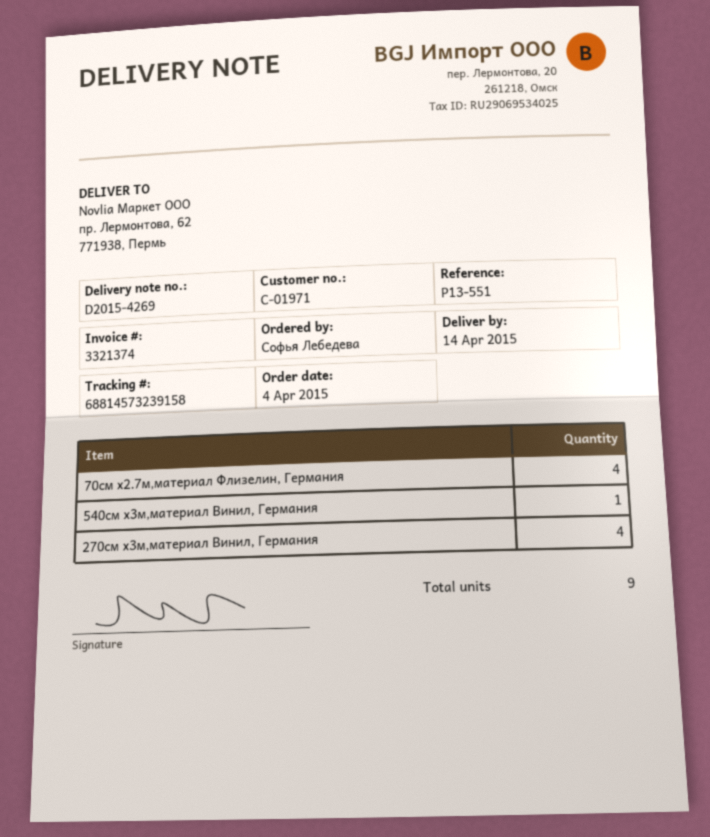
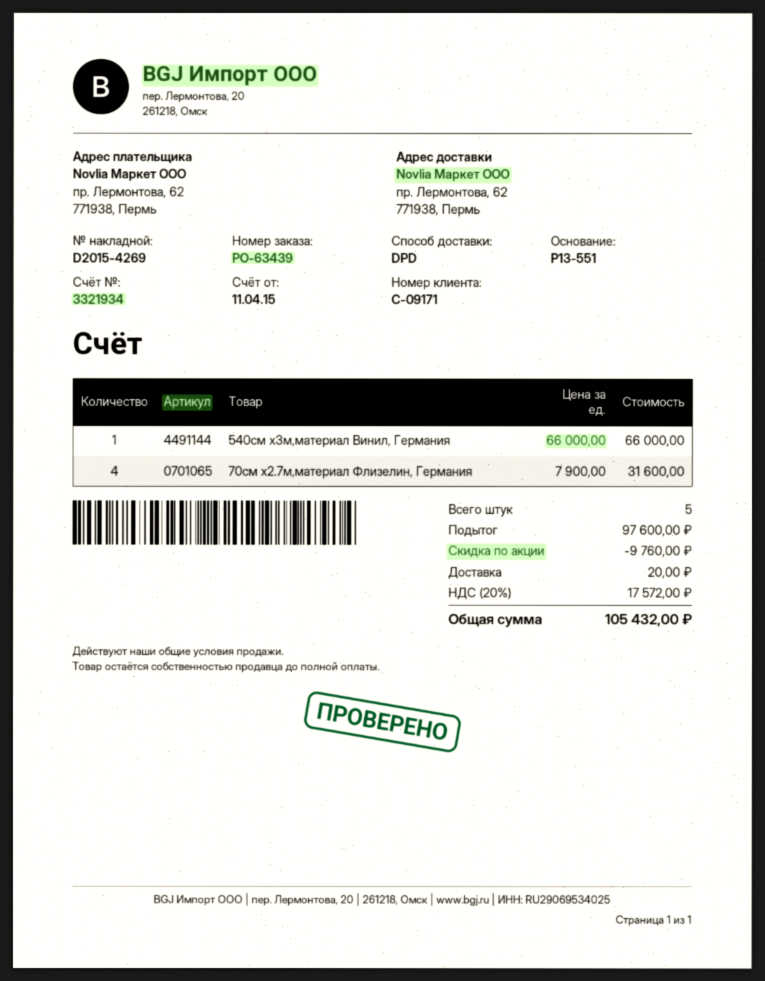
invoice number: 3321374 -> 3321934
customer number: C-01971 -> C-09171
270см x3м,материал Винил, Германия: 4 -> none
total quantity: 9 -> 5

